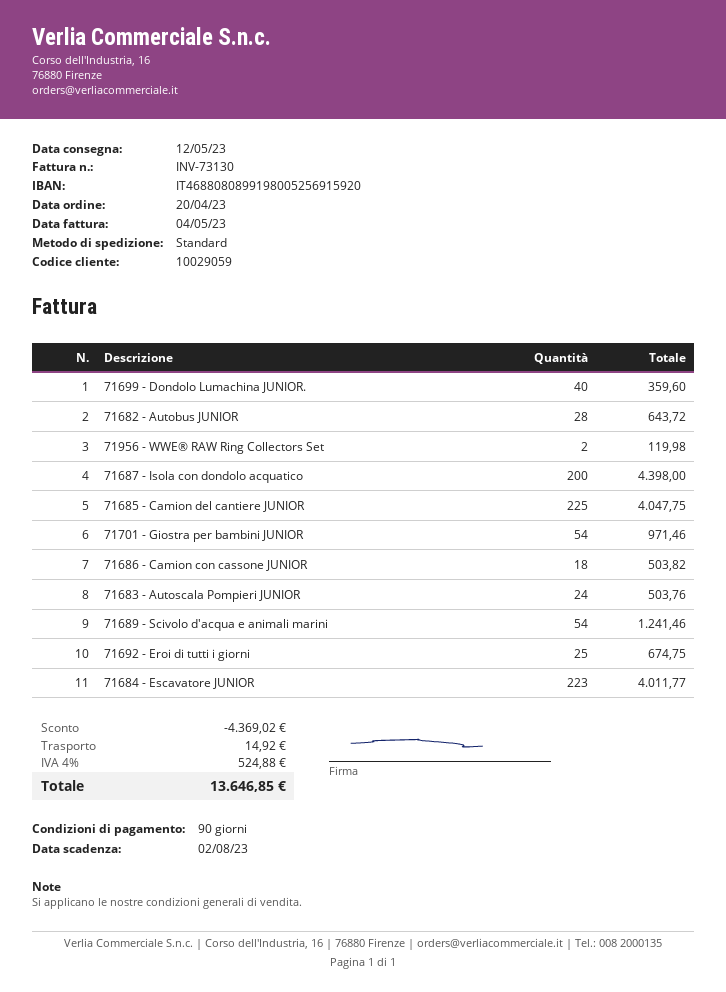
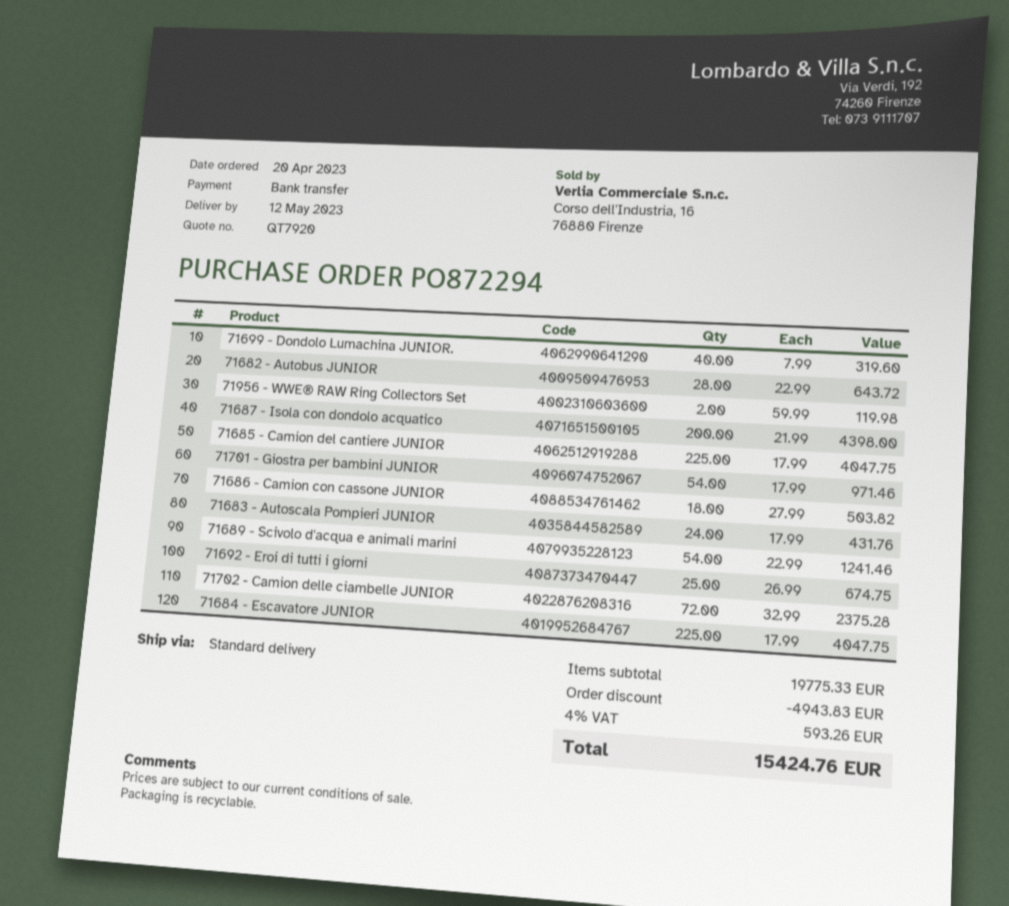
71699 - Dondolo Lumachina JUNIOR.: 40 for 359.60 -> 40 for 319.60
71683 - Autoscala Pompieri JUNIOR: 24 for 503.76 -> 24 for 431.76
71684 - Escavatore JUNIOR: 223 for 4011.77 -> 225 for 4047.75
71702 - Camion delle ciambelle JUNIOR: none -> 72 for 2375.28
discount: 4369.02 -> 4943.83
shipping: 14.92 -> none
tax: 4% = 524.88 -> 4% = 593.26
total: 13646.85 -> 15424.76

